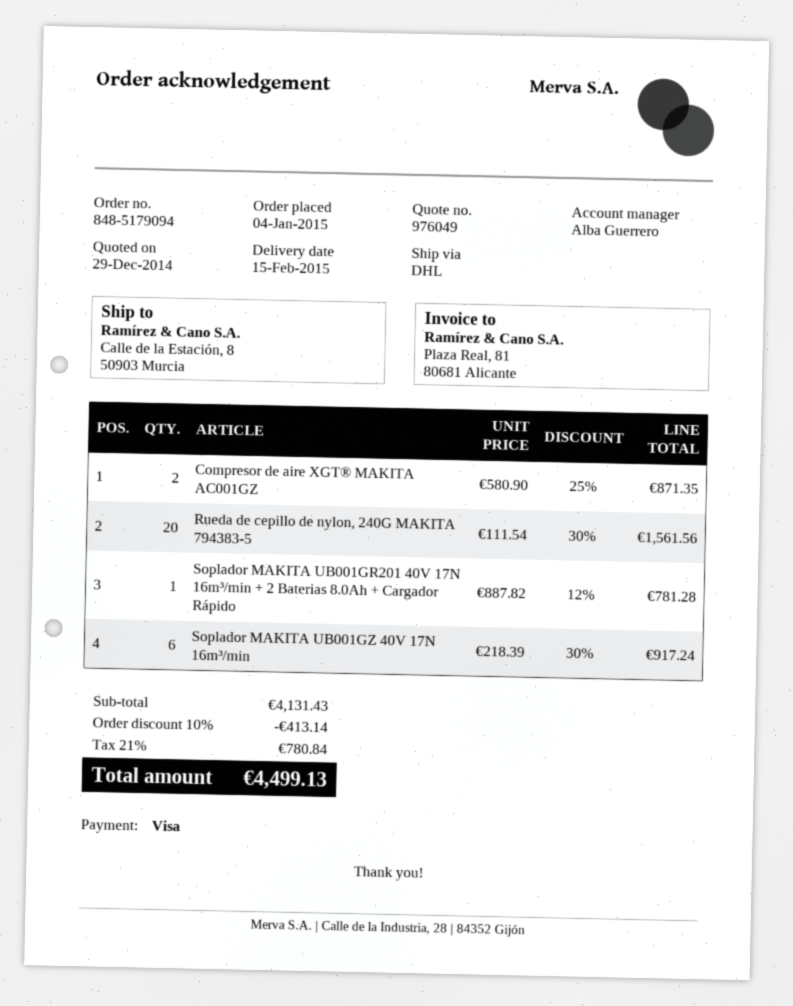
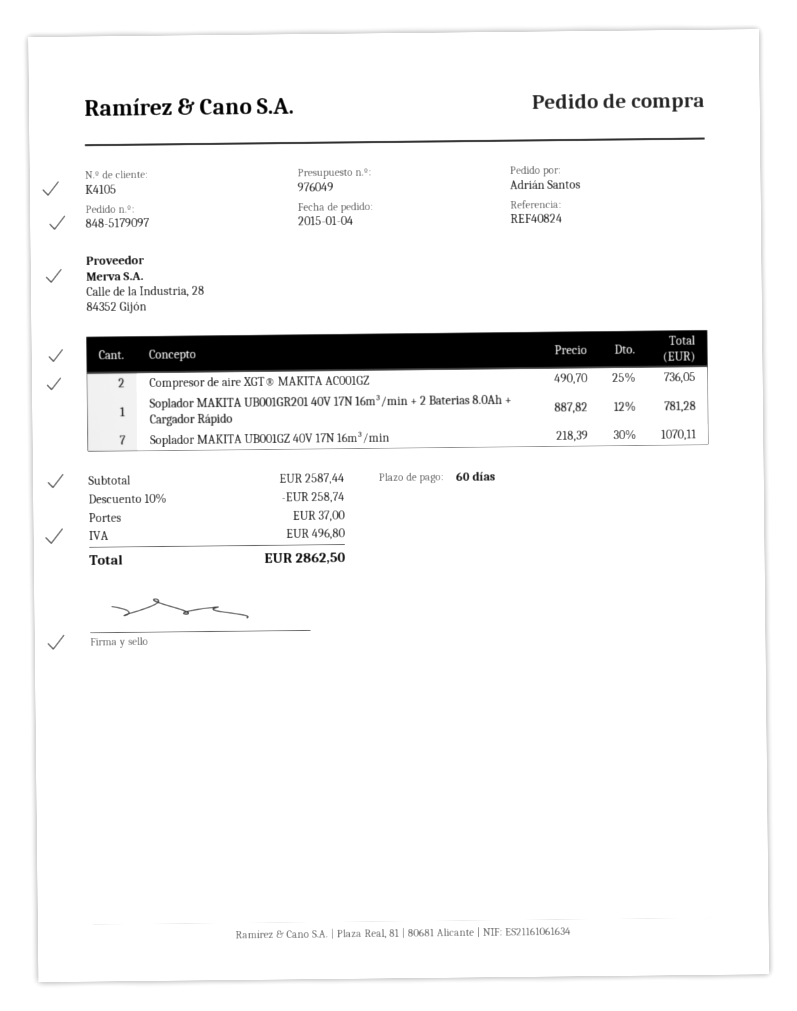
order number: 848-5179094 -> 848-5179097
Compresor de aire XGT® MAKITA AC001GZ: 2 x 580.90 - 25% = 871.35 -> 2 x 490.70 - 25% = 736.05
Rueda de cepillo de nylon, 240G MAKITA 794383-5: 20 x 111.54 - 30% = 1561.56 -> none
Soplador MAKITA UB001GZ 40V 17N 16m³/min: 6 x 218.39 - 30% = 917.24 -> 7 x 218.39 - 30% = 1070.11
subtotal: 4131.43 -> 2587.44
discount: 10% = 413.14 -> 10% = 258.74
shipping: none -> 37.00
tax: 780.84 -> 496.80
total: 4499.13 -> 2862.50

